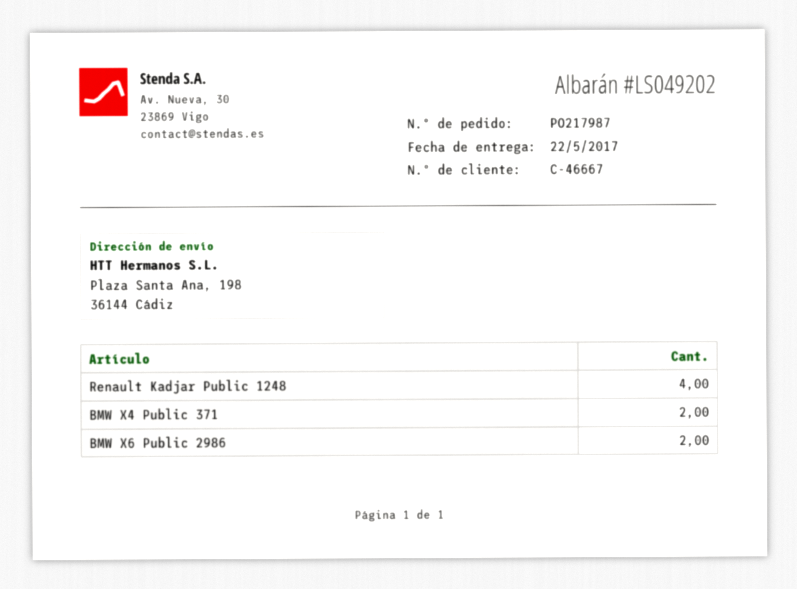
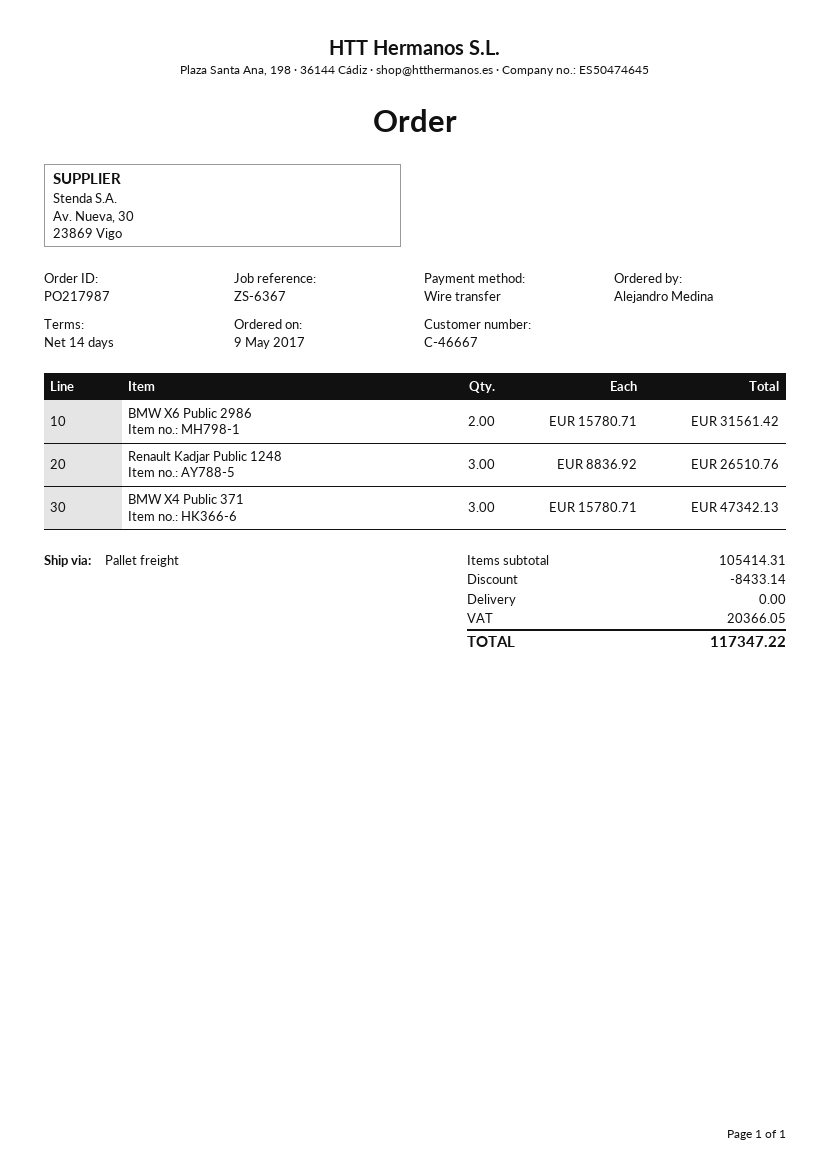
Renault Kadjar Public 1248: 4 -> 3
BMW X4 Public 371: 2 -> 3

